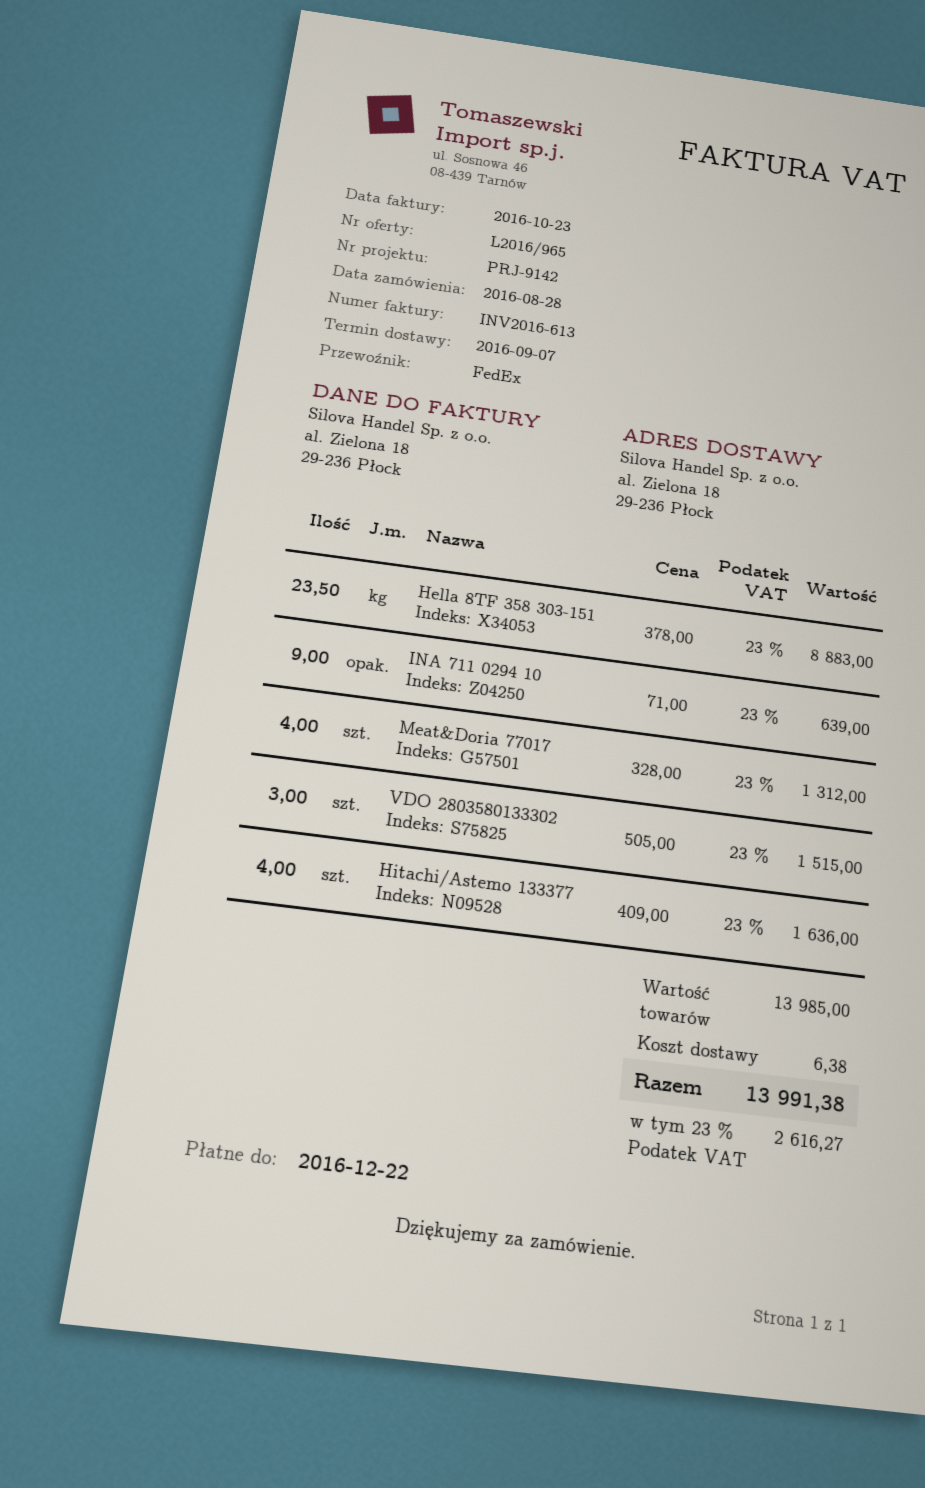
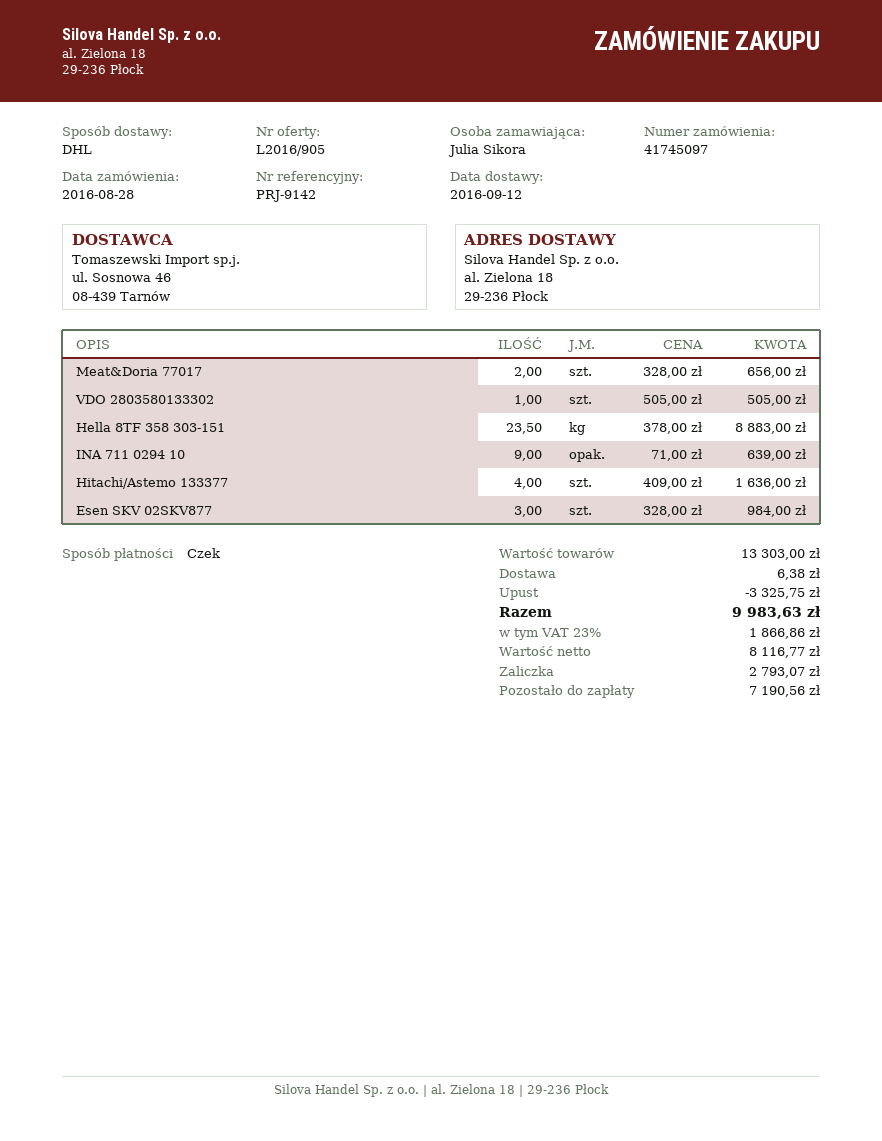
quote number: L2016/965 -> L2016/905
delivery date: 2016-09-07 -> 2016-09-12
shipping method: FedEx -> DHL
Meat&Doria 77017: 4 x 328.00 = 1312.00 -> 2 x 328.00 = 656.00
VDO 2803580133302: 3 x 505.00 = 1515.00 -> 1 x 505.00 = 505.00
Esen SKV 02SKV877: none -> 3 x 328.00 = 984.00
subtotal: 13985.00 -> 13303.00
discount: none -> 3325.75
tax: 23% = 2616.27 -> 23% = 1866.86
total: 13991.38 -> 9983.63

